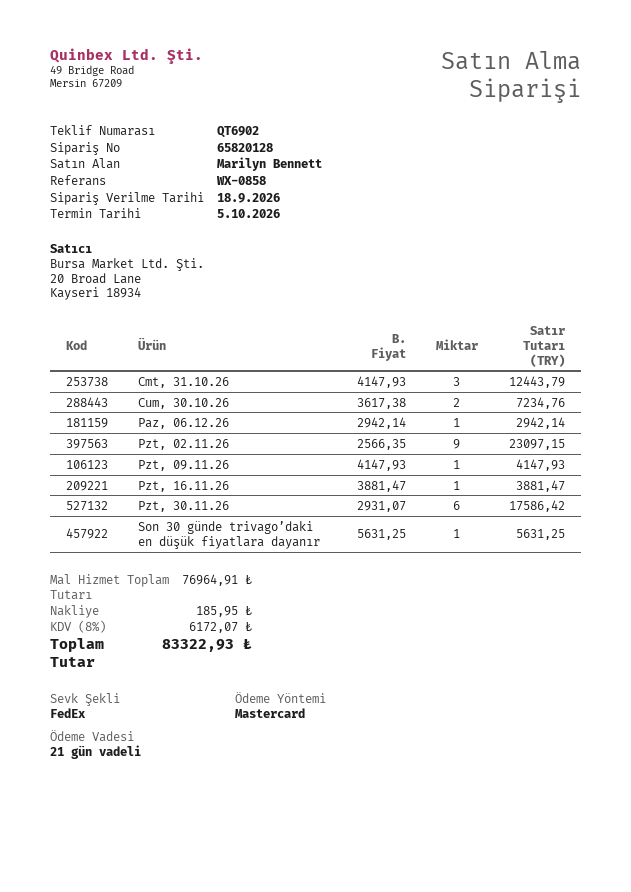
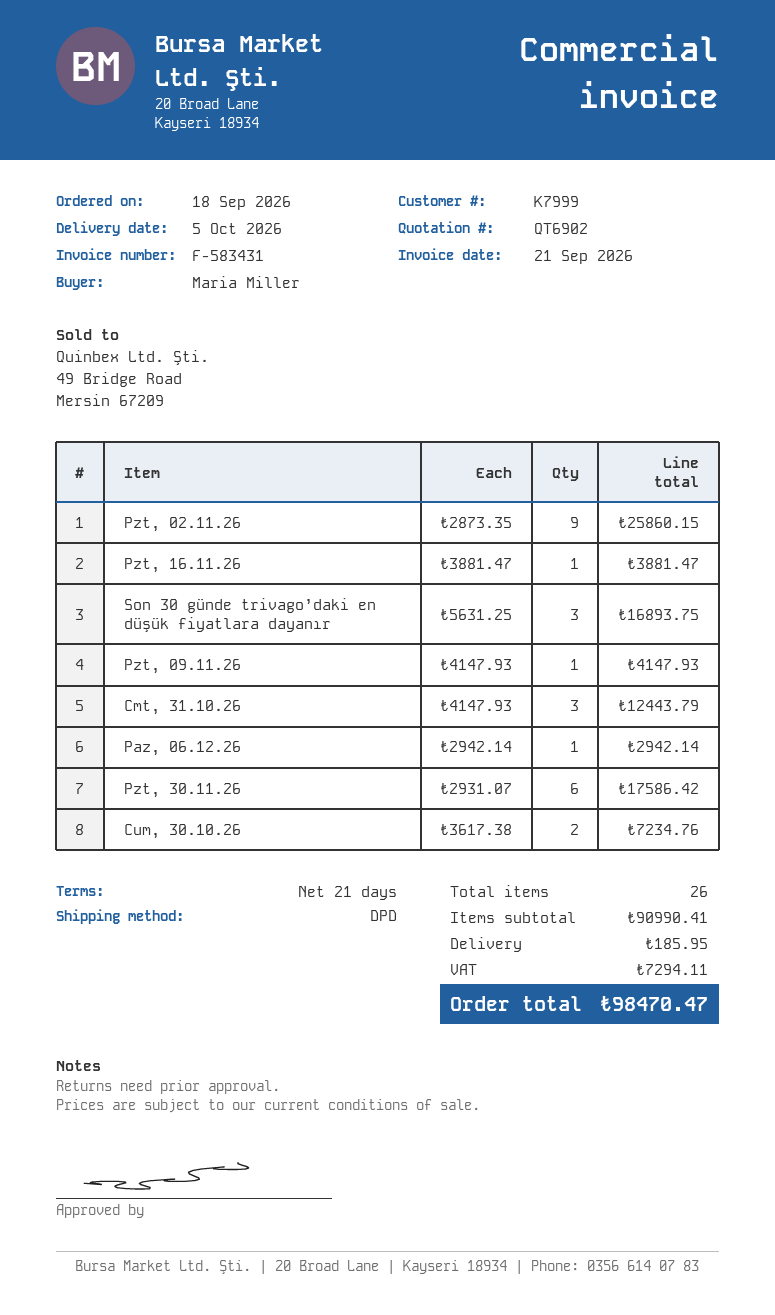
ordered by: Marilyn Bennett -> Maria Miller
shipping method: FedEx -> DPD
Pzt, 02.11.26: 9 x 2566.35 = 23097.15 -> 9 x 2873.35 = 25860.15
Son 30 günde trivago’daki en düşük fiyatlara dayanır: 1 x 5631.25 = 5631.25 -> 3 x 5631.25 = 16893.75
subtotal: 76964.91 -> 90990.41
tax: 6172.07 -> 7294.11
total: 83322.93 -> 98470.47

